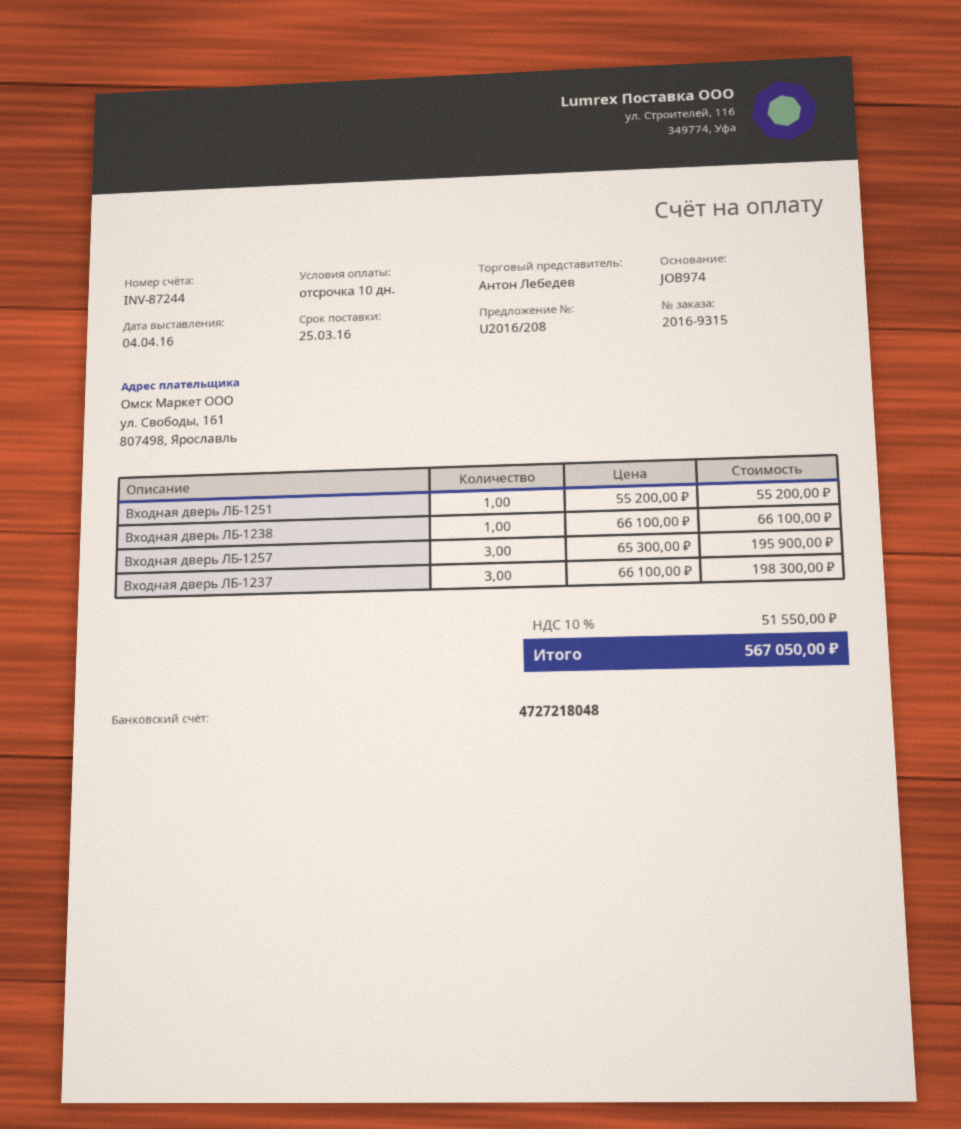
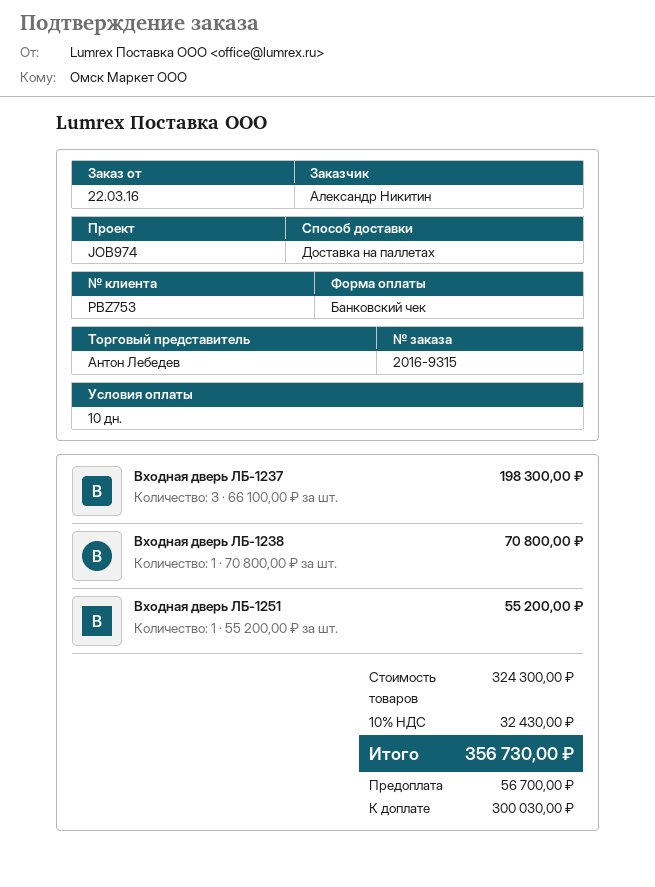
Входная дверь ЛБ-1238: 1 x 66100.00 = 66100.00 -> 1 x 70800.00 = 70800.00
Входная дверь ЛБ-1257: 3 x 65300.00 = 195900.00 -> none
tax: 10% = 51550.00 -> 10% = 32430.00
total: 567050.00 -> 356730.00

